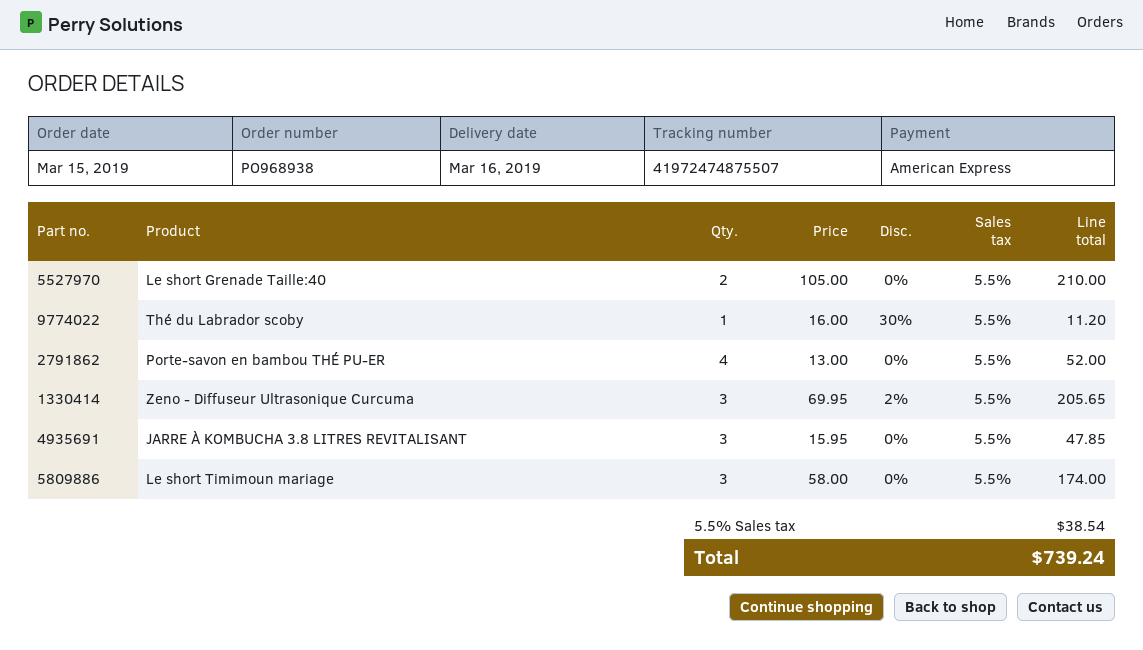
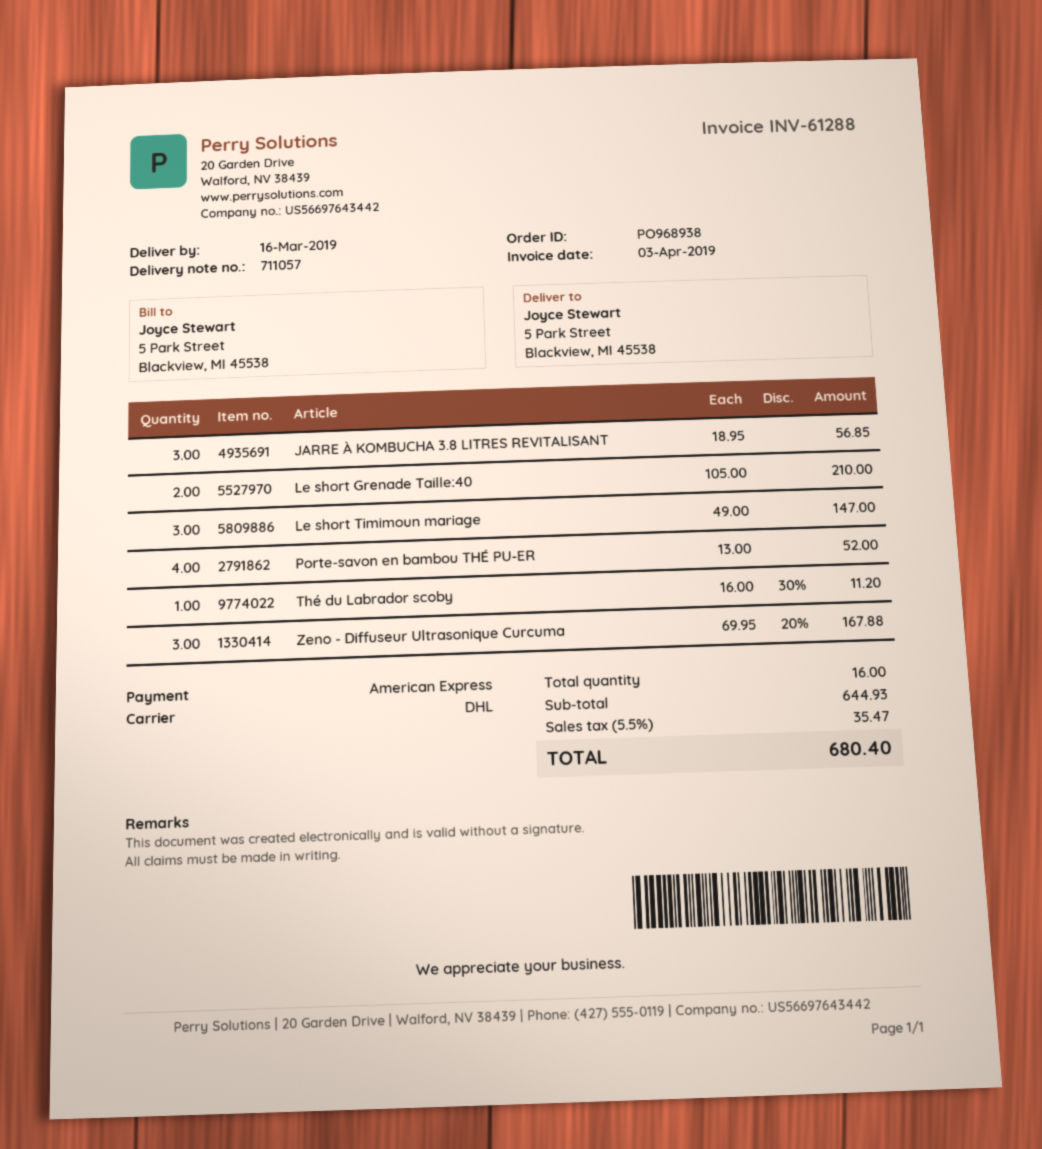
Zeno - Diffuseur Ultrasonique Curcuma: 3 x 69.95 - 2% = 205.65 -> 3 x 69.95 - 20% = 167.88
JARRE À KOMBUCHA 3.8 LITRES REVITALISANT: 3 x 15.95 = 47.85 -> 3 x 18.95 = 56.85
Le short Timimoun mariage: 3 x 58.00 = 174.00 -> 3 x 49.00 = 147.00
tax: 5.5% = 38.54 -> 5.5% = 35.47
total: 739.24 -> 680.40

